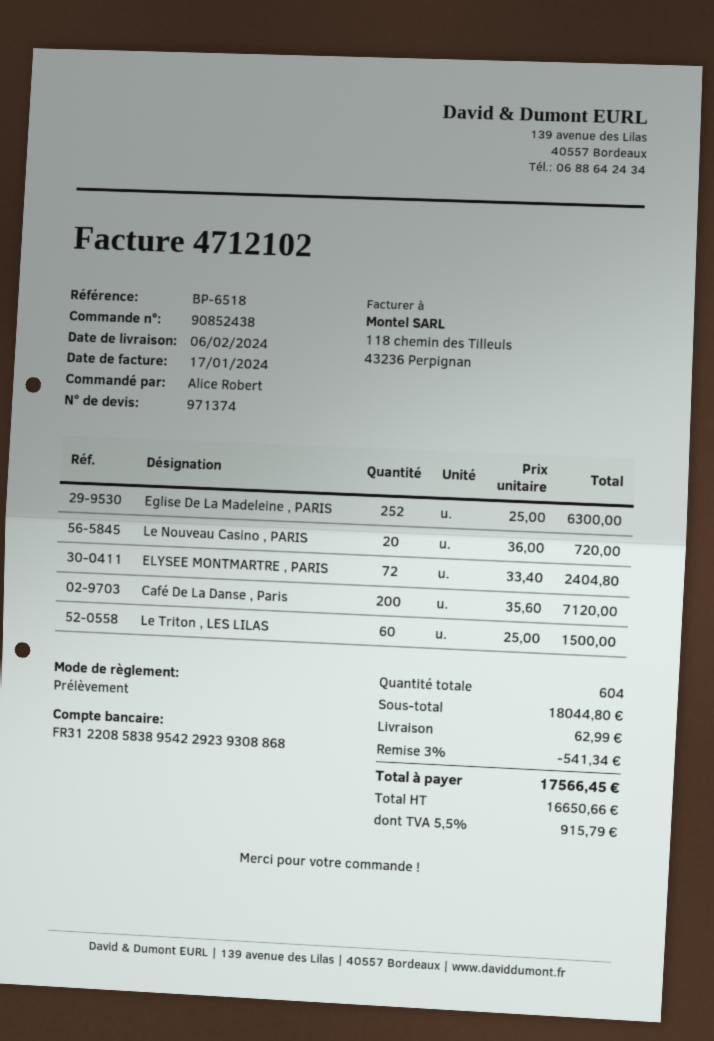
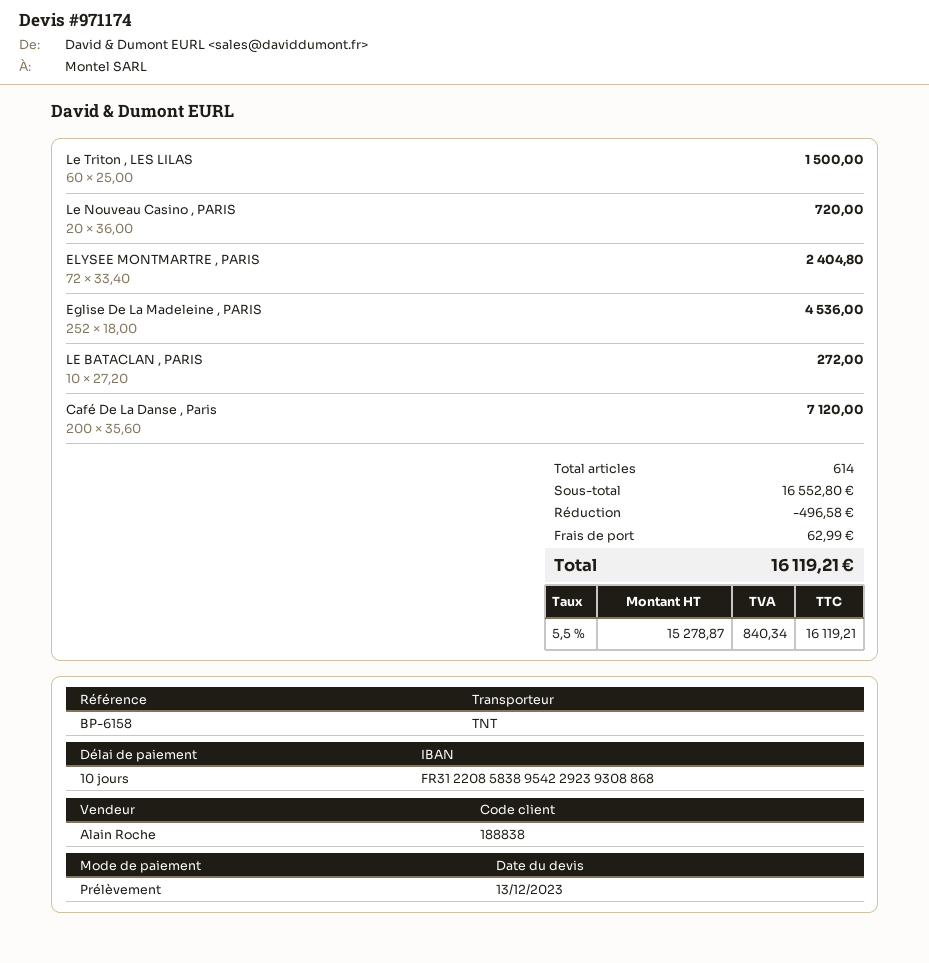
quote number: 971374 -> 971174
reference: BP-6518 -> BP-6158
Eglise De La Madeleine , PARIS: 252 x 25.00 = 6300.00 -> 252 x 18.00 = 4536.00
LE BATACLAN , PARIS: none -> 10 x 27.20 = 272.00
total quantity: 604 -> 614
subtotal: 18044.80 -> 16552.80
discount: 541.34 -> 496.58
net: 16650.66 -> 15278.87
tax: 5.5% = 915.79 -> 5.5% = 840.34
total: 17566.45 -> 16119.21

